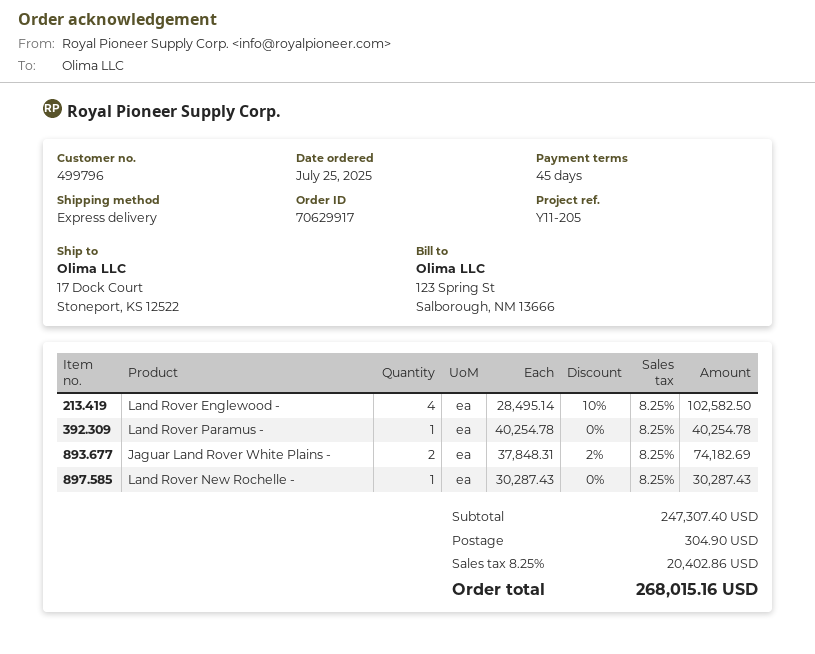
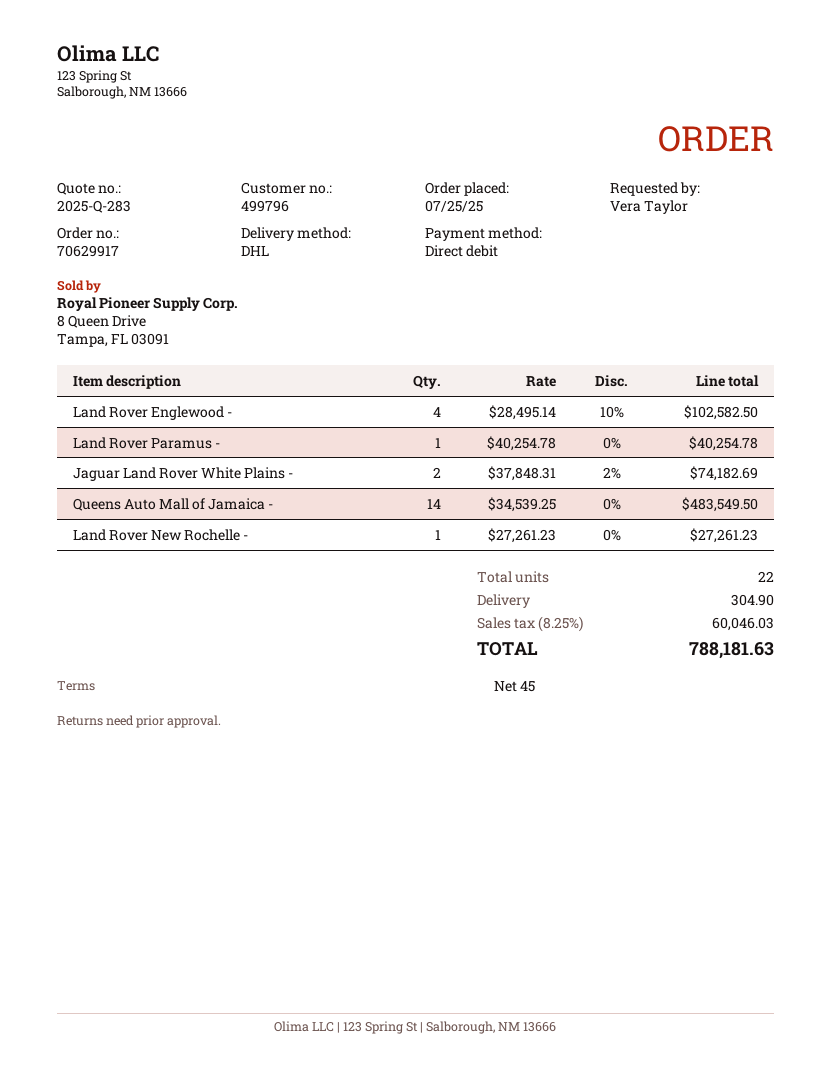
shipping method: express -> DHL
Land Rover New Rochelle -: 1 x 30287.43 = 30287.43 -> 1 x 27261.23 = 27261.23
Queens Auto Mall of Jamaica -: none -> 14 x 34539.25 = 483549.50
tax: 8.25% = 20402.86 -> 8.25% = 60046.03
total: 268015.16 -> 788181.63

